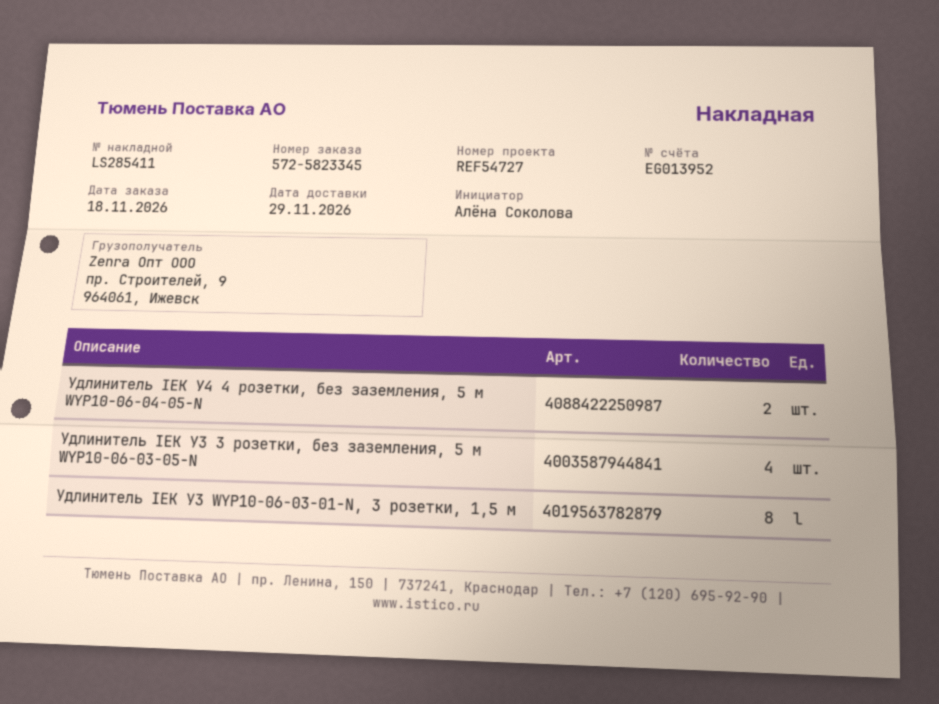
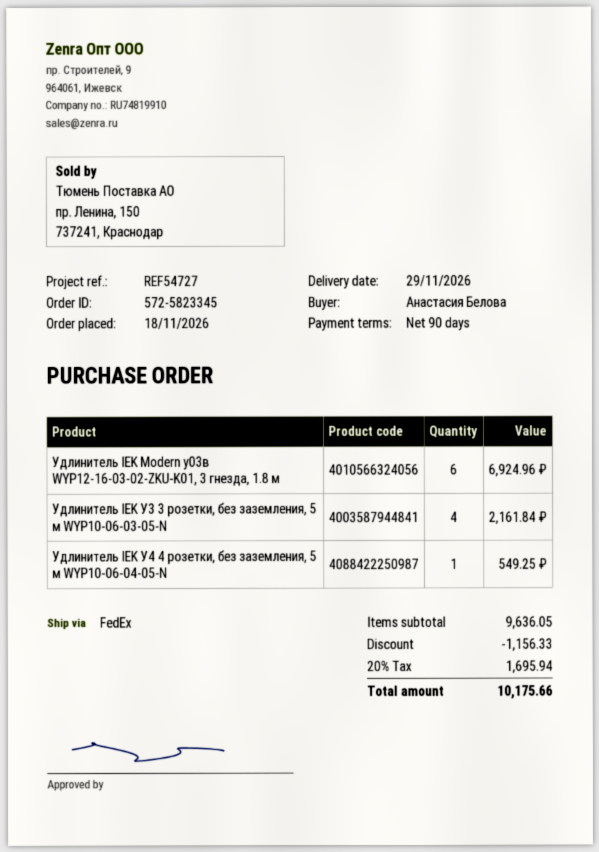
ordered by: Алёна Соколова -> Анастасия Белова
Удлинитель IEK У4 4 розетки, без заземления, 5 м WYP10-06-04-05-N: 2 -> 1
Удлинитель IEK У3 WYP10-06-03-01-N, 3 розетки, 1,5 м: 8 -> none
Удлинитель IEK Modern у03в WYP12-16-03-02-ZKU-K01, 3 гнезда, 1.8 м: none -> 6

